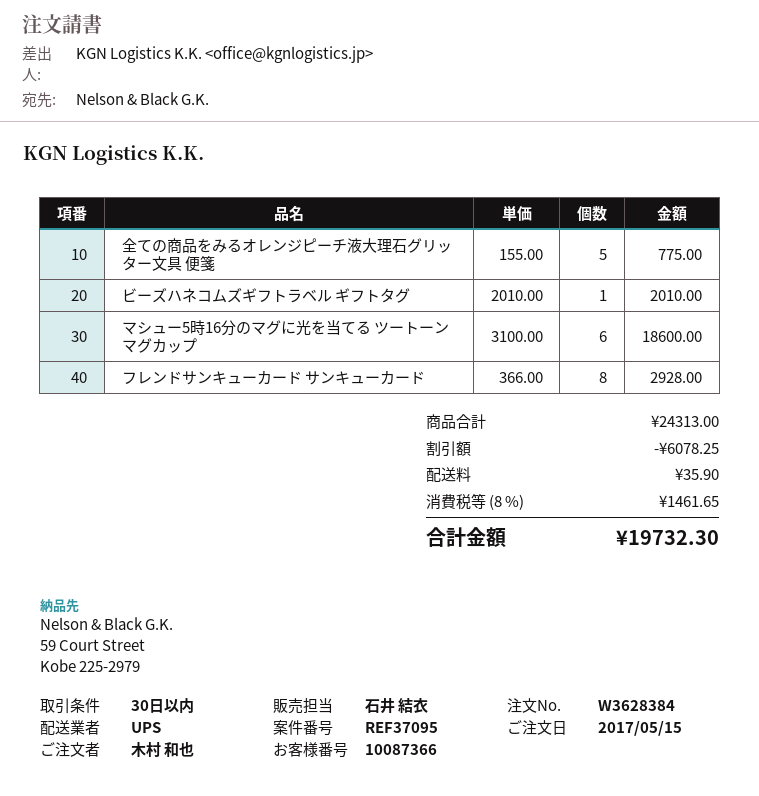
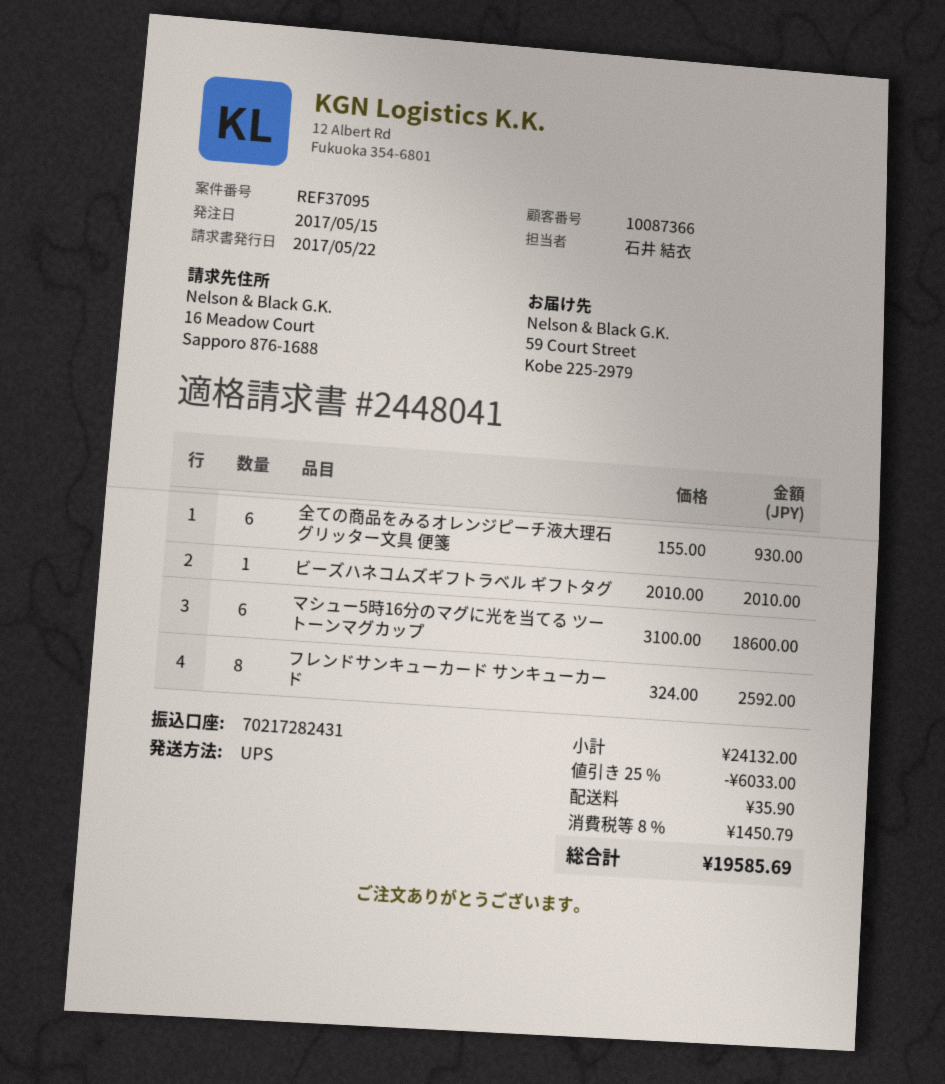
全ての商品をみるオレンジピーチ液大理石グリッター文具 便箋: 5 x 155.00 = 775.00 -> 6 x 155.00 = 930.00
フレンドサンキューカード サンキューカード: 8 x 366.00 = 2928.00 -> 8 x 324.00 = 2592.00
subtotal: 24313.00 -> 24132.00
discount: 6078.25 -> 6033.00
tax: 8% = 1461.65 -> 8% = 1450.79
total: 19732.30 -> 19585.69

